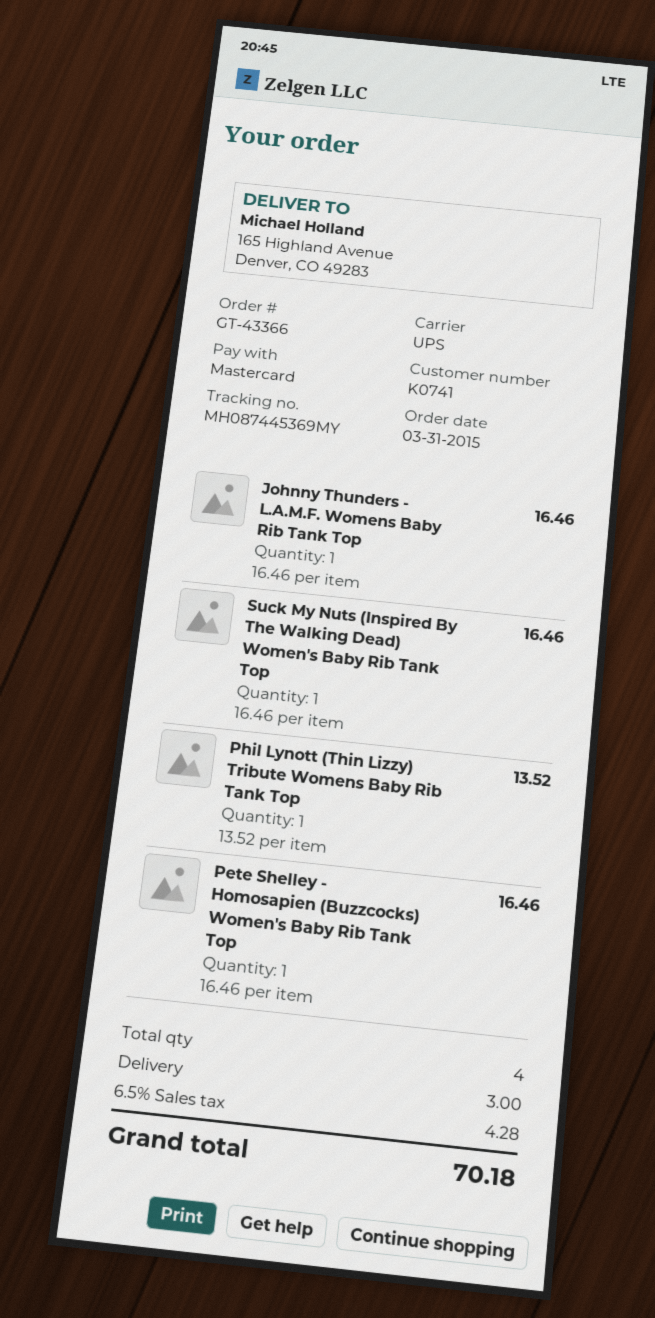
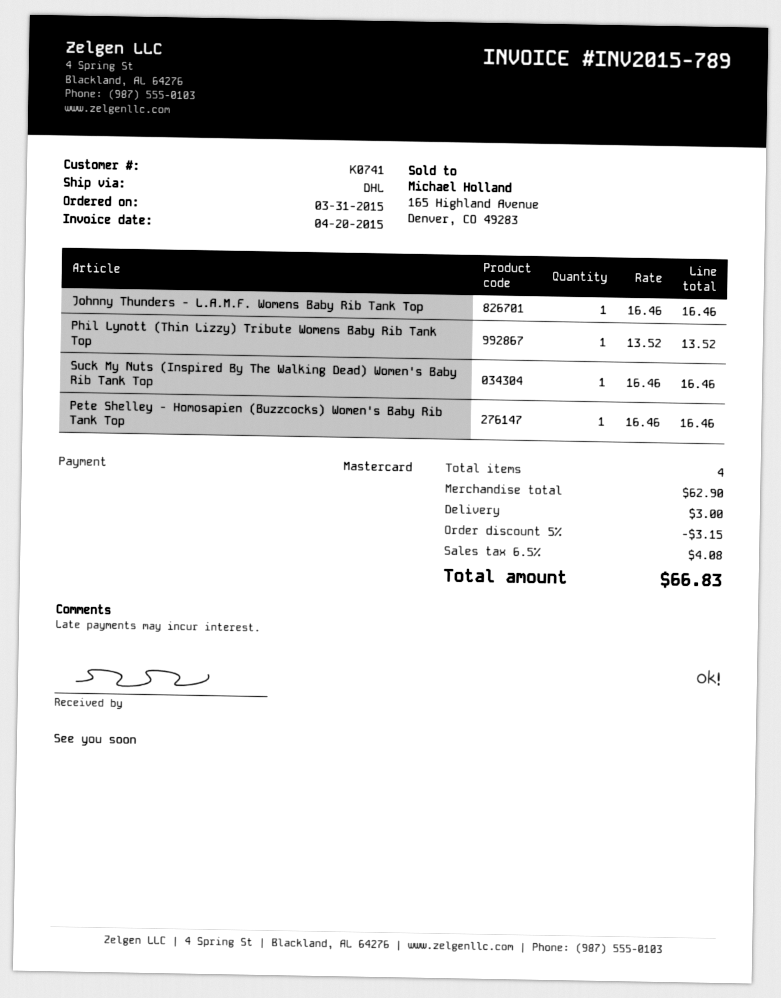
shipping method: UPS -> DHL
discount: none -> 5% = 3.15
tax: 6.5% = 4.28 -> 6.5% = 4.08
total: 70.18 -> 66.83

